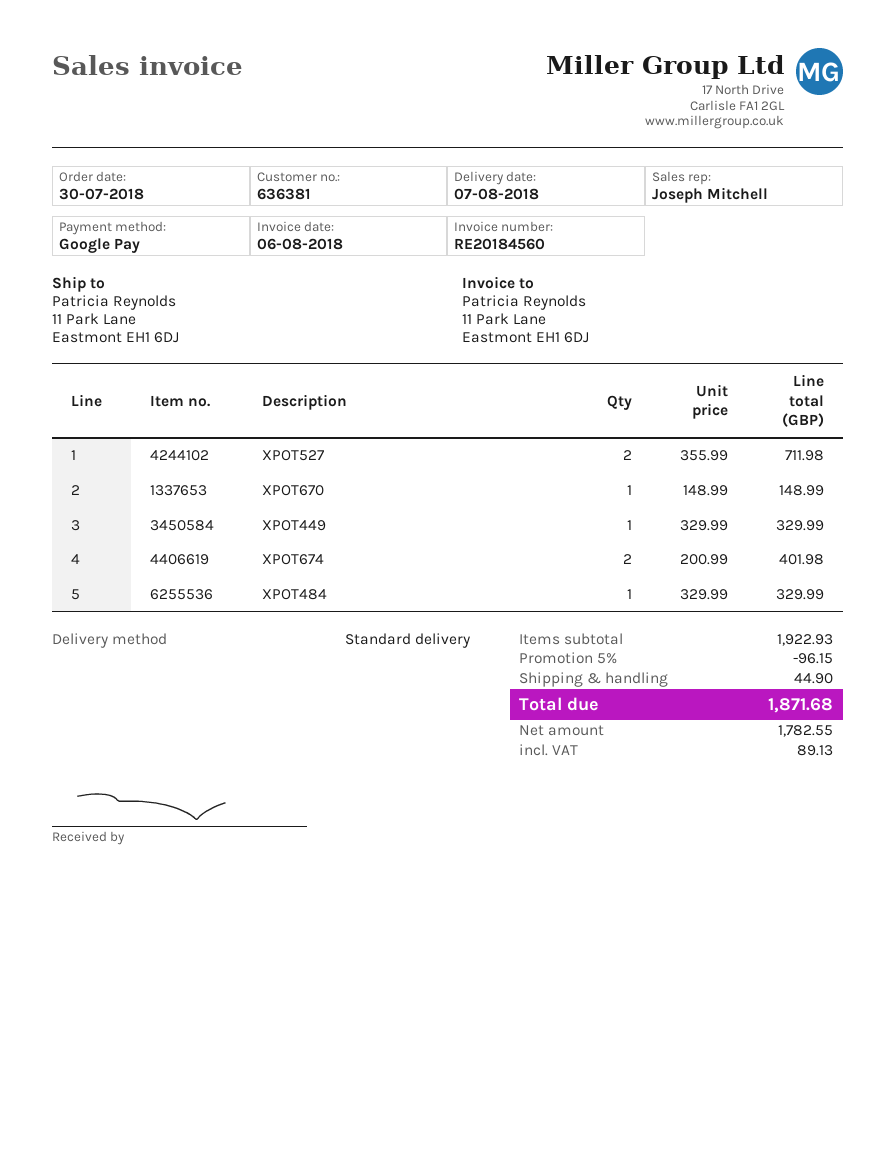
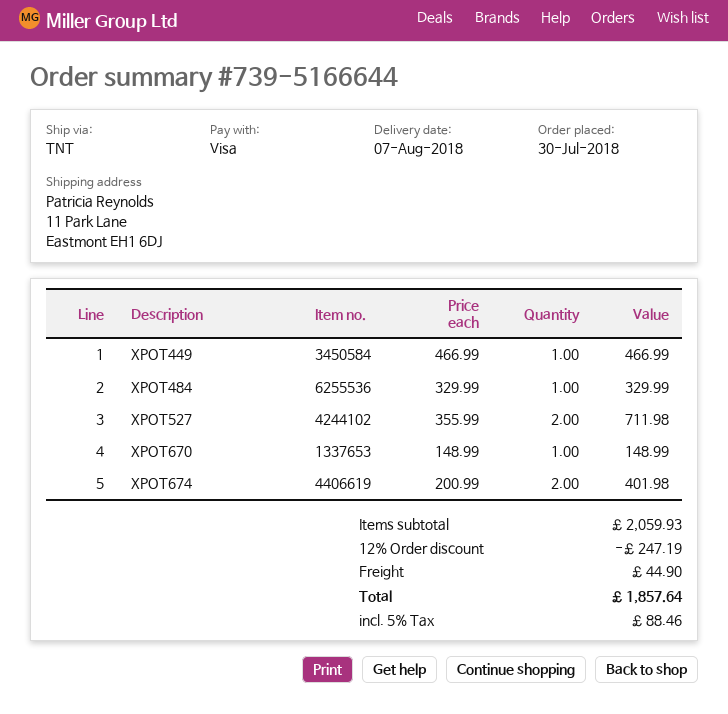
payment method: Google Pay -> Visa
shipping method: standard -> TNT
XPOT449: 1 x 329.99 = 329.99 -> 1 x 466.99 = 466.99
subtotal: 1922.93 -> 2059.93
discount: 5% = 96.15 -> 12% = 247.19
tax: 89.13 -> 88.46
total: 1871.68 -> 1857.64

